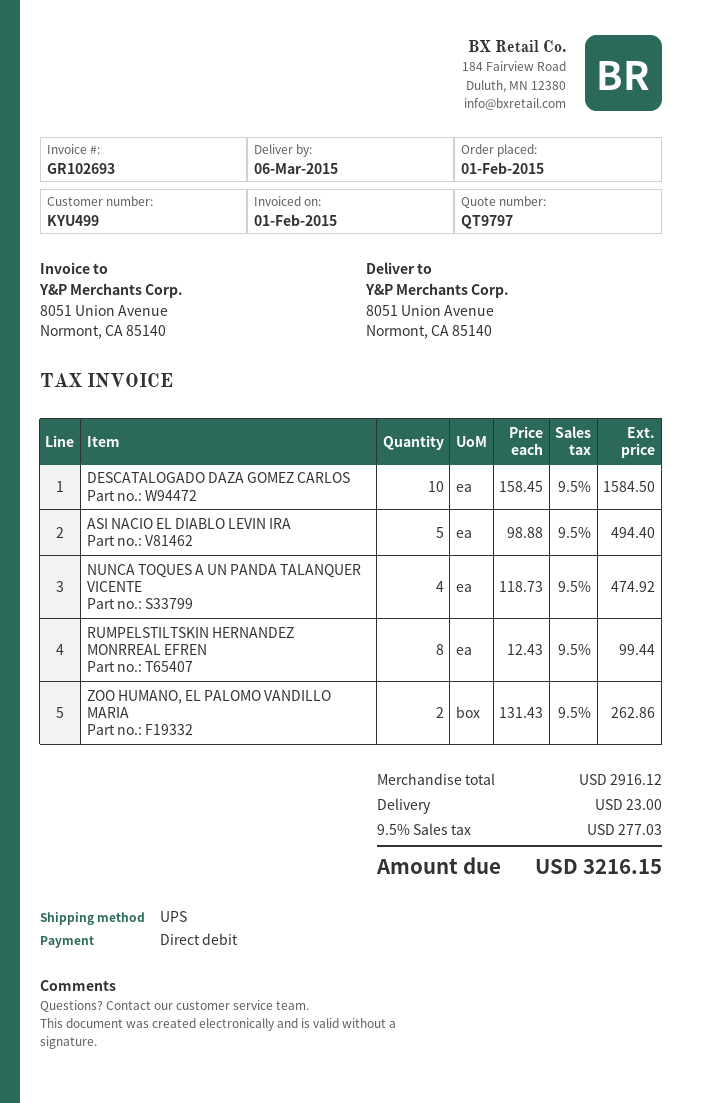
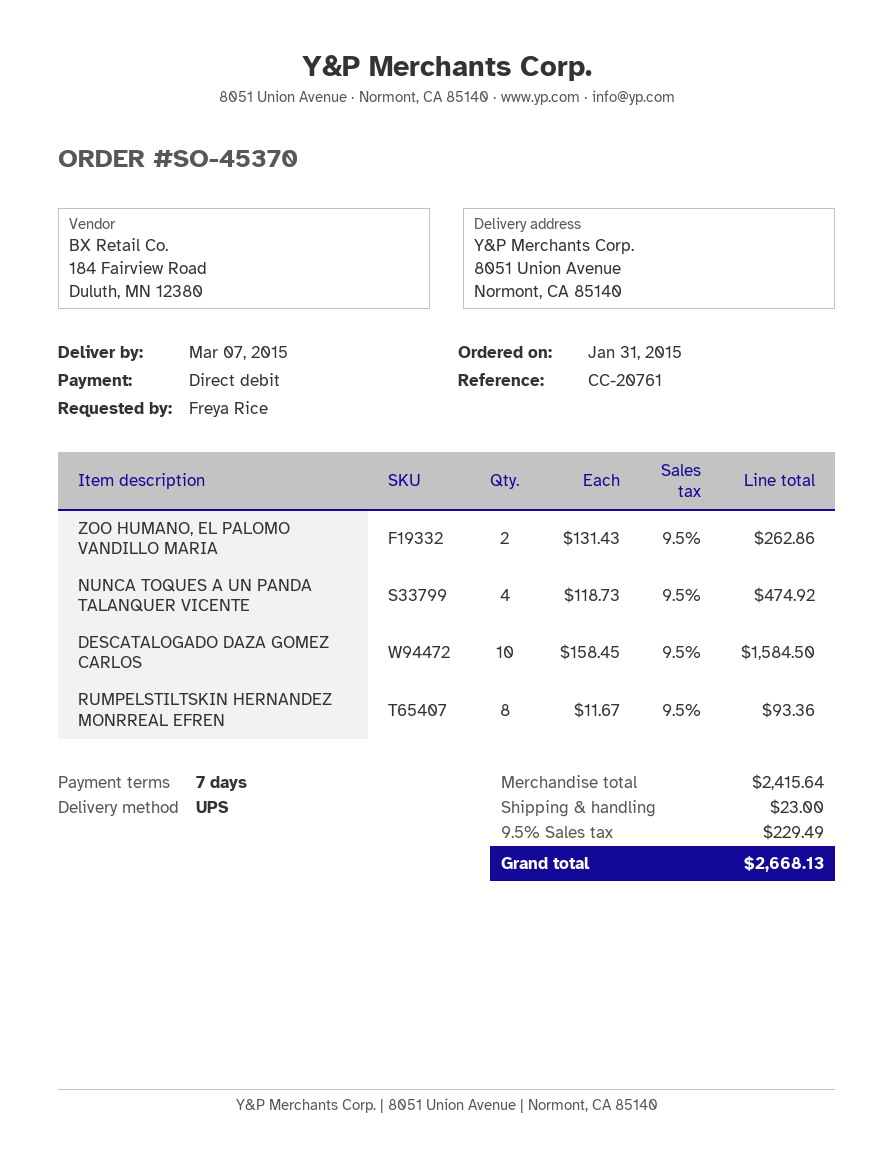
order date: 2015-02-01 -> 2015-01-31
delivery date: 2015-03-06 -> 2015-03-07
ASI NACIO EL DIABLO LEVIN IRA: 5 x 98.88 = 494.40 -> none
RUMPELSTILTSKIN HERNANDEZ MONRREAL EFREN: 8 x 12.43 = 99.44 -> 8 x 11.67 = 93.36
subtotal: 2916.12 -> 2415.64
tax: 9.5% = 277.03 -> 9.5% = 229.49
total: 3216.15 -> 2668.13

